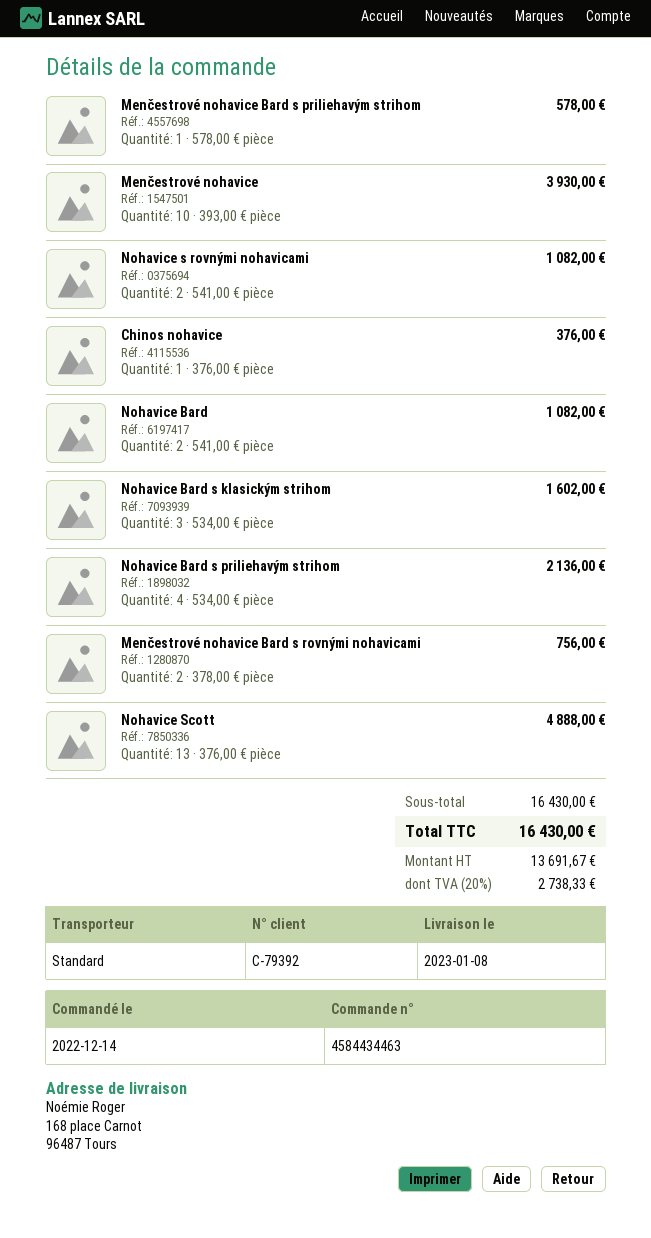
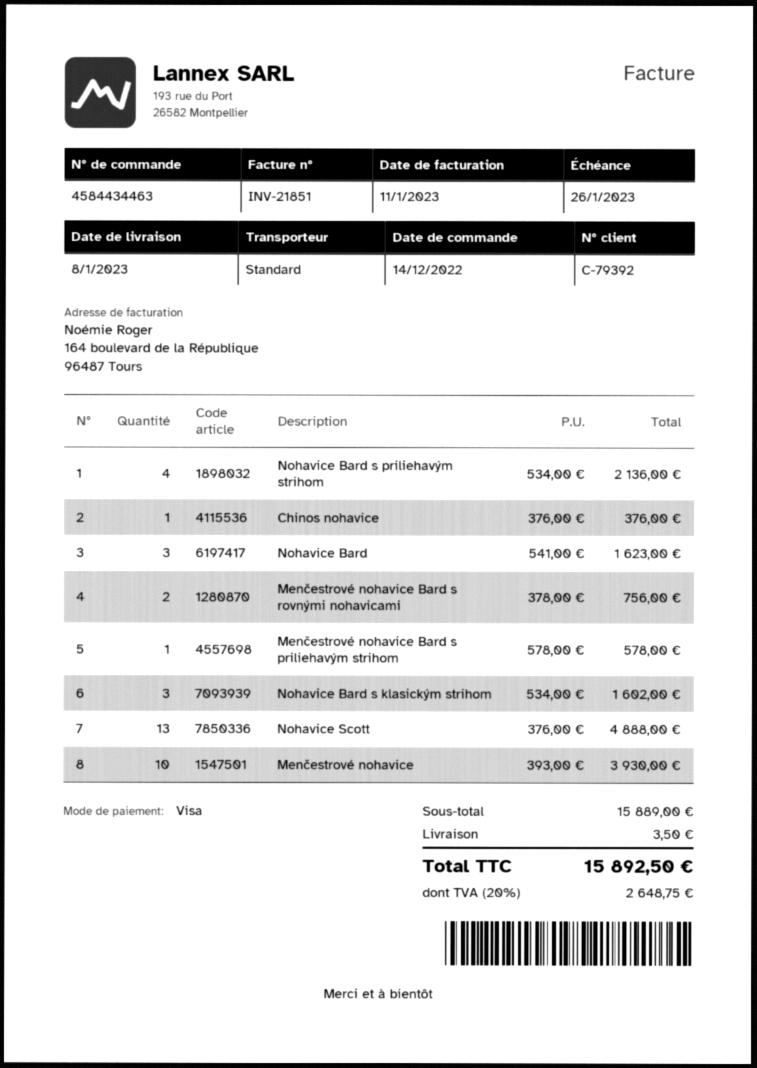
Nohavice s rovnými nohavicami: 2 x 541.00 = 1082.00 -> none
Nohavice Bard: 2 x 541.00 = 1082.00 -> 3 x 541.00 = 1623.00
subtotal: 16430.00 -> 15889.00
shipping: none -> 3.50
tax: 20% = 2738.33 -> 20% = 2648.75
total: 16430.00 -> 15892.50

